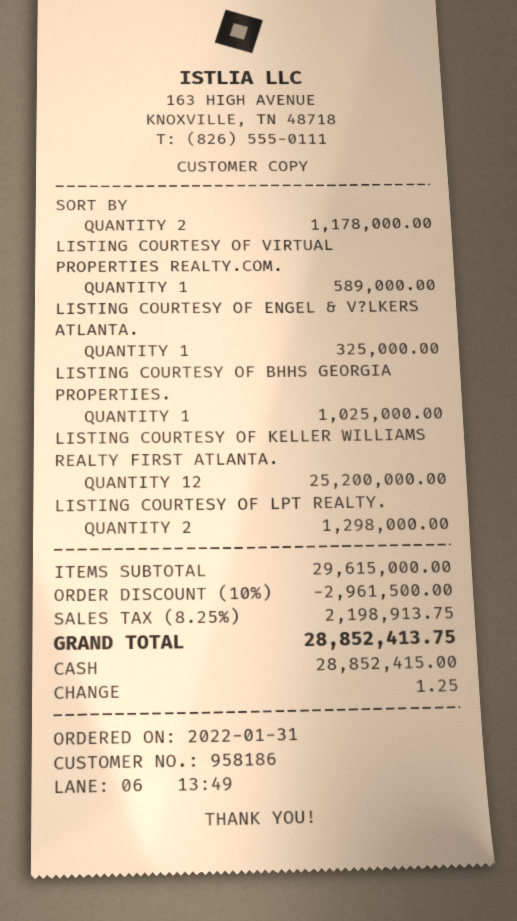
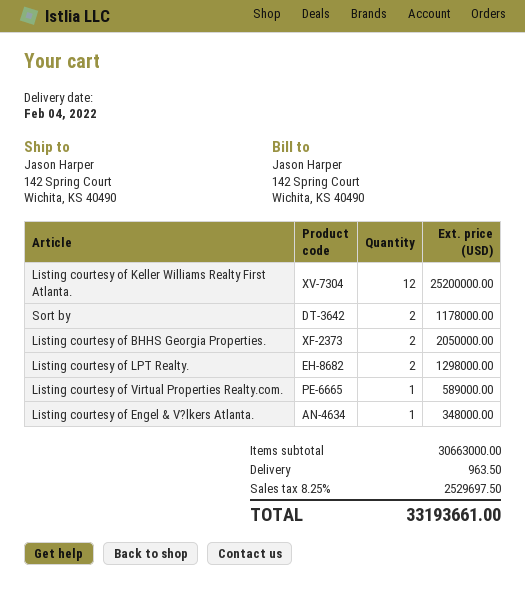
LISTING COURTESY OF ENGEL & V?LKERS ATLANTA.: 1 for 325000.00 -> 1 for 348000.00
LISTING COURTESY OF BHHS GEORGIA PROPERTIES.: 1 for 1025000.00 -> 2 for 2050000.00
subtotal: 29615000.00 -> 30663000.00
discount: 10% = 2961500.00 -> none
shipping: none -> 963.50
tax: 8.25% = 2198913.75 -> 8.25% = 2529697.50
total: 28852413.75 -> 33193661.00

